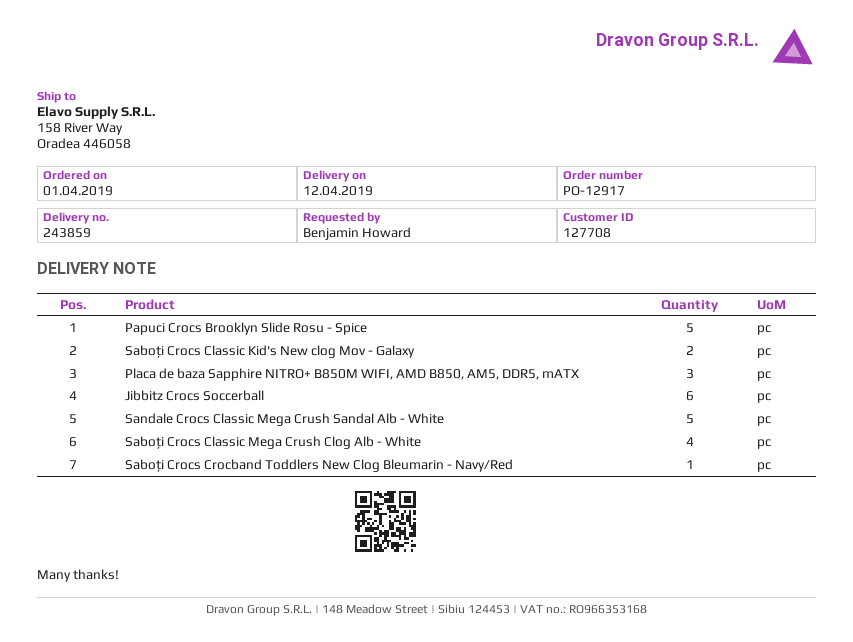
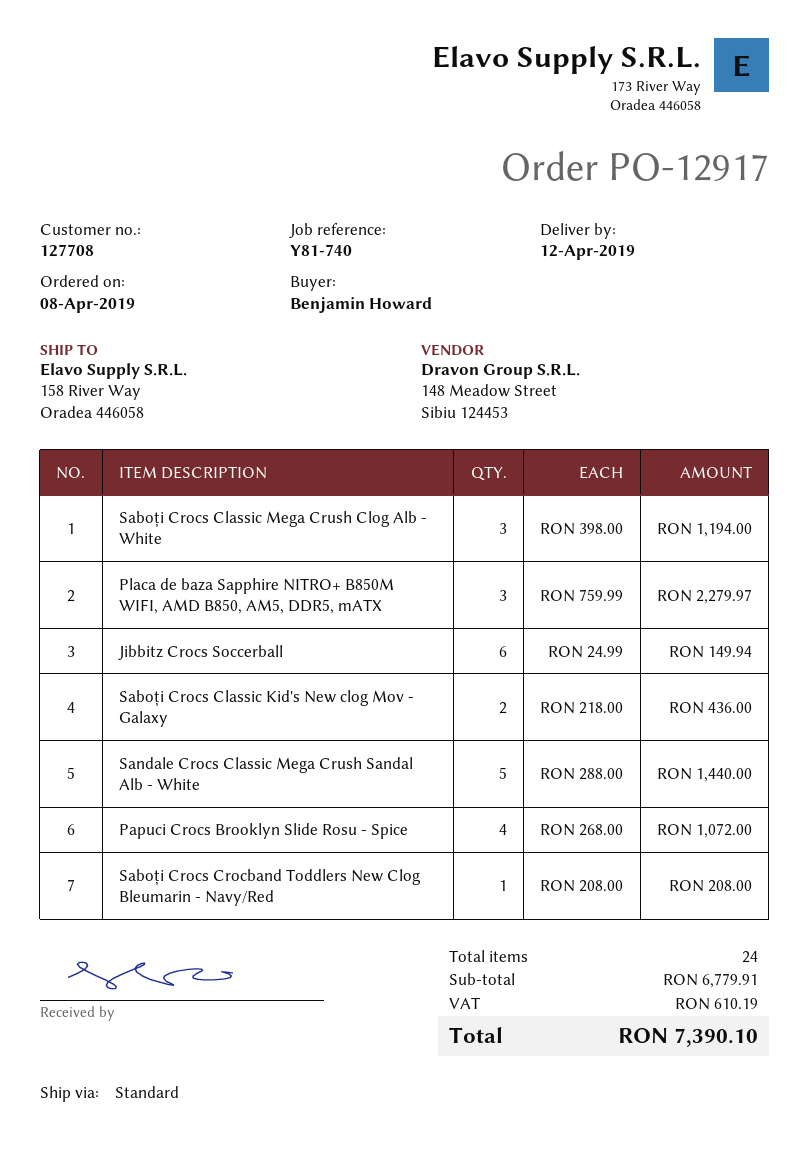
order date: 2019-04-01 -> 2019-04-08
Papuci Crocs Brooklyn Slide Rosu - Spice: 5 -> 4
Saboți Crocs Classic Mega Crush Clog Alb - White: 4 -> 3

